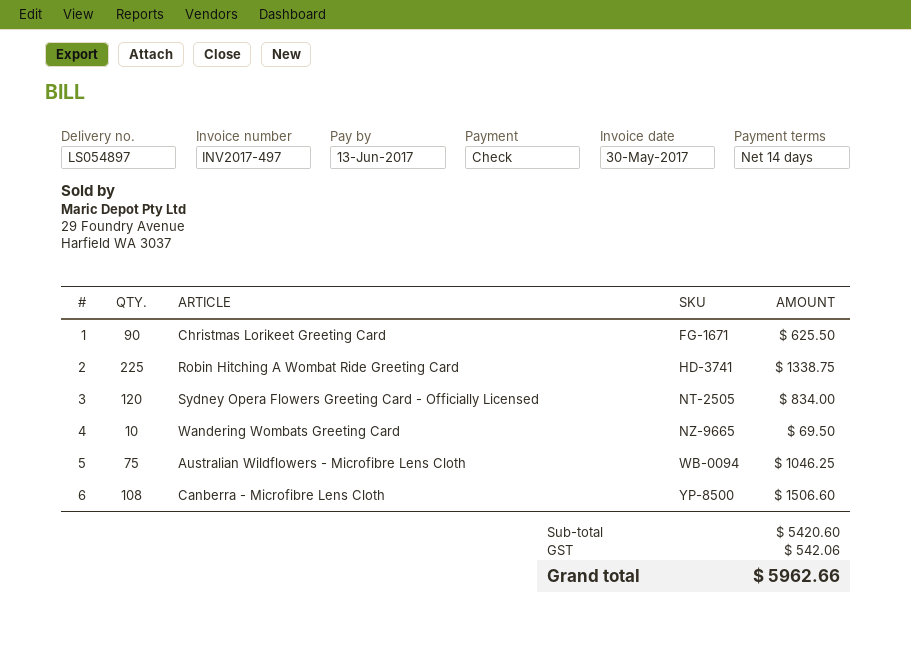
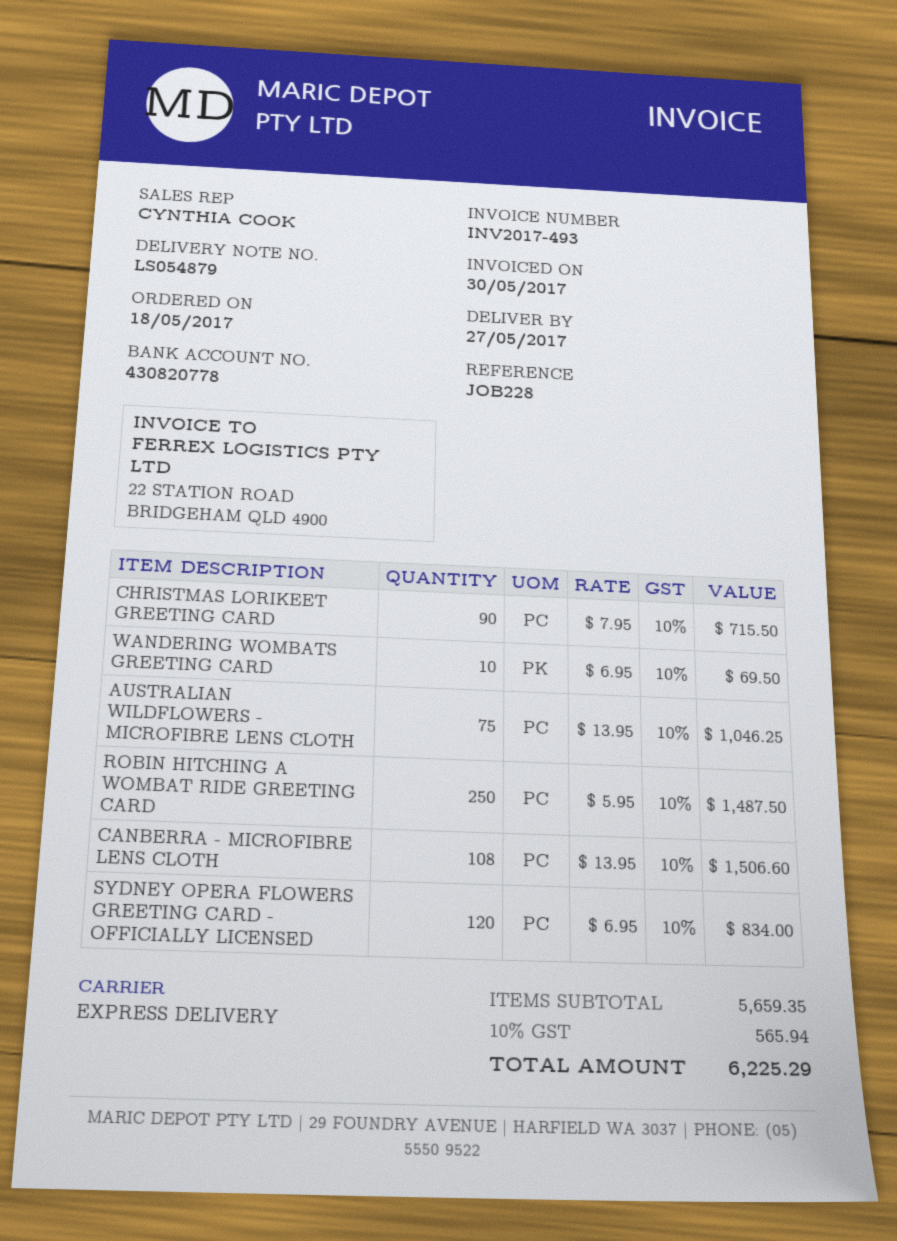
delivery note number: LS054897 -> LS054879
invoice number: INV2017-497 -> INV2017-493
Christmas Lorikeet Greeting Card: 90 for 625.50 -> 90 for 715.50
Robin Hitching A Wombat Ride Greeting Card: 225 for 1338.75 -> 250 for 1487.50
subtotal: 5420.60 -> 5659.35
tax: 542.06 -> 565.94
total: 5962.66 -> 6225.29

